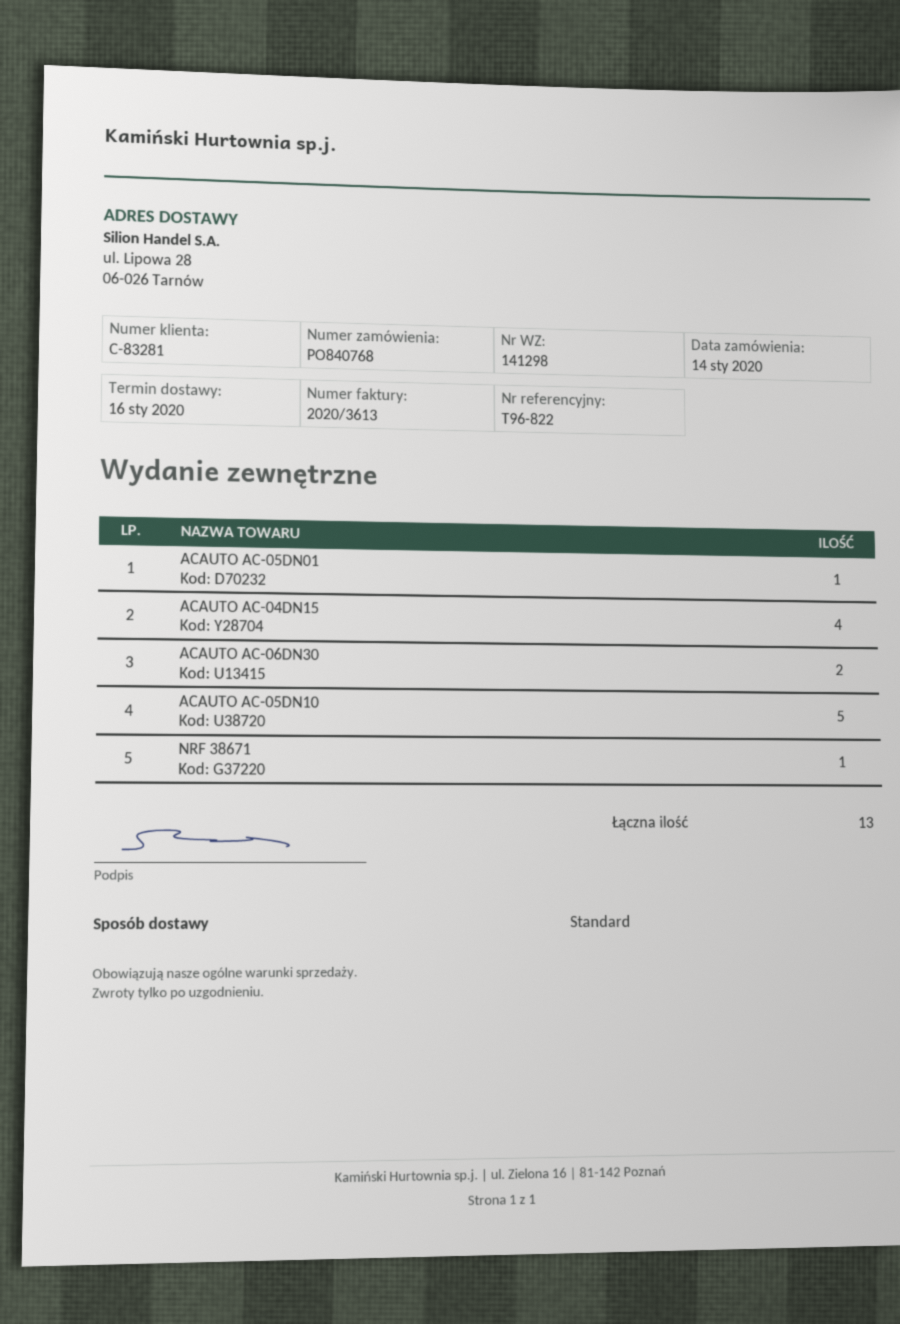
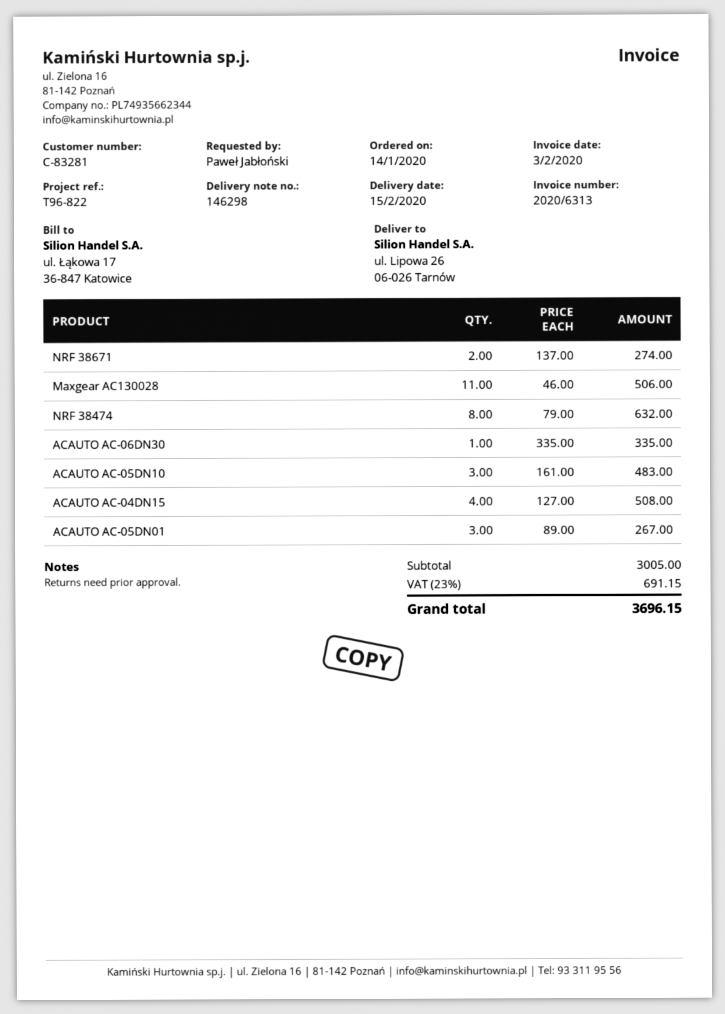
delivery note number: 141298 -> 146298
delivery date: 2020-01-16 -> 2020-02-15
invoice number: 2020/3613 -> 2020/6313
ship to: ul. Lipowa 28, 06-026 Tarnów -> ul. Lipowa 26, 06-026 Tarnów
ACAUTO AC-05DN01: 1 -> 3
ACAUTO AC-06DN30: 2 -> 1
ACAUTO AC-05DN10: 5 -> 3
NRF 38671: 1 -> 2
Maxgear AC130028: none -> 11
NRF 38474: none -> 8

